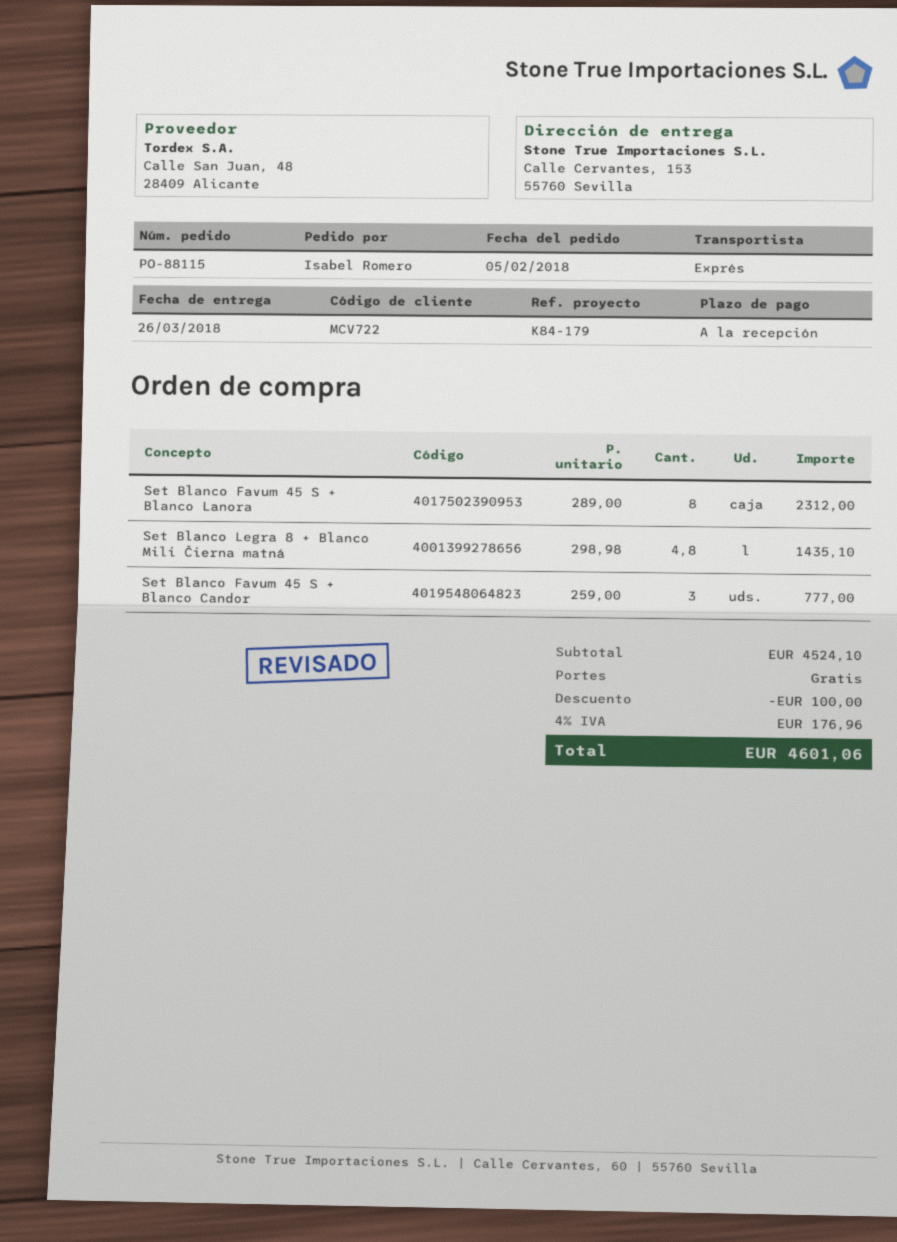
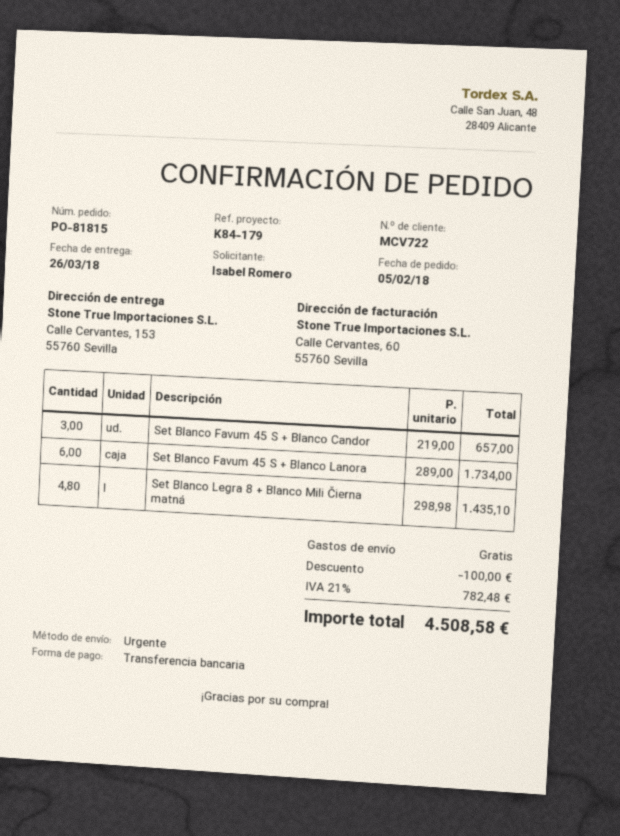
order number: PO-88115 -> PO-81815
Set Blanco Favum 45 S + Blanco Lanora: 8 x 289.00 = 2312.00 -> 6 x 289.00 = 1734.00
Set Blanco Favum 45 S + Blanco Candor: 3 x 259.00 = 777.00 -> 3 x 219.00 = 657.00
tax: 4% = 176.96 -> 21% = 782.48
total: 4601.06 -> 4508.58

